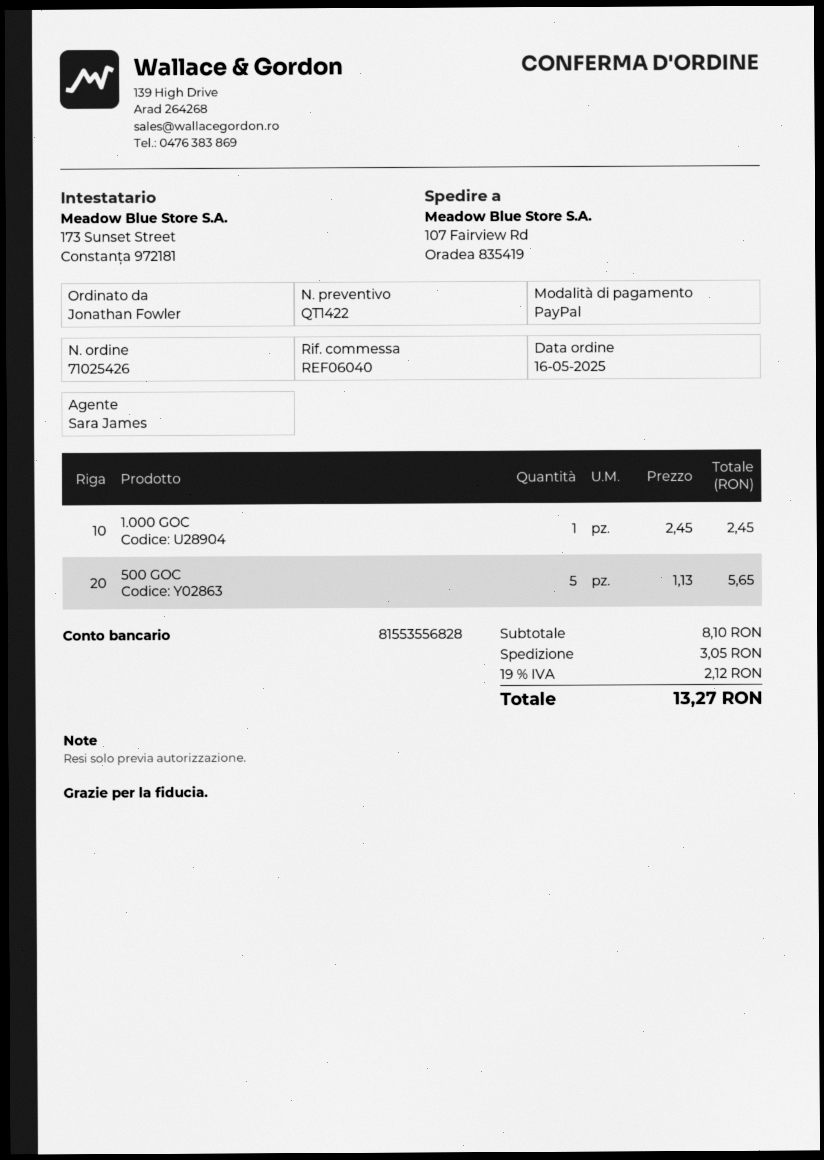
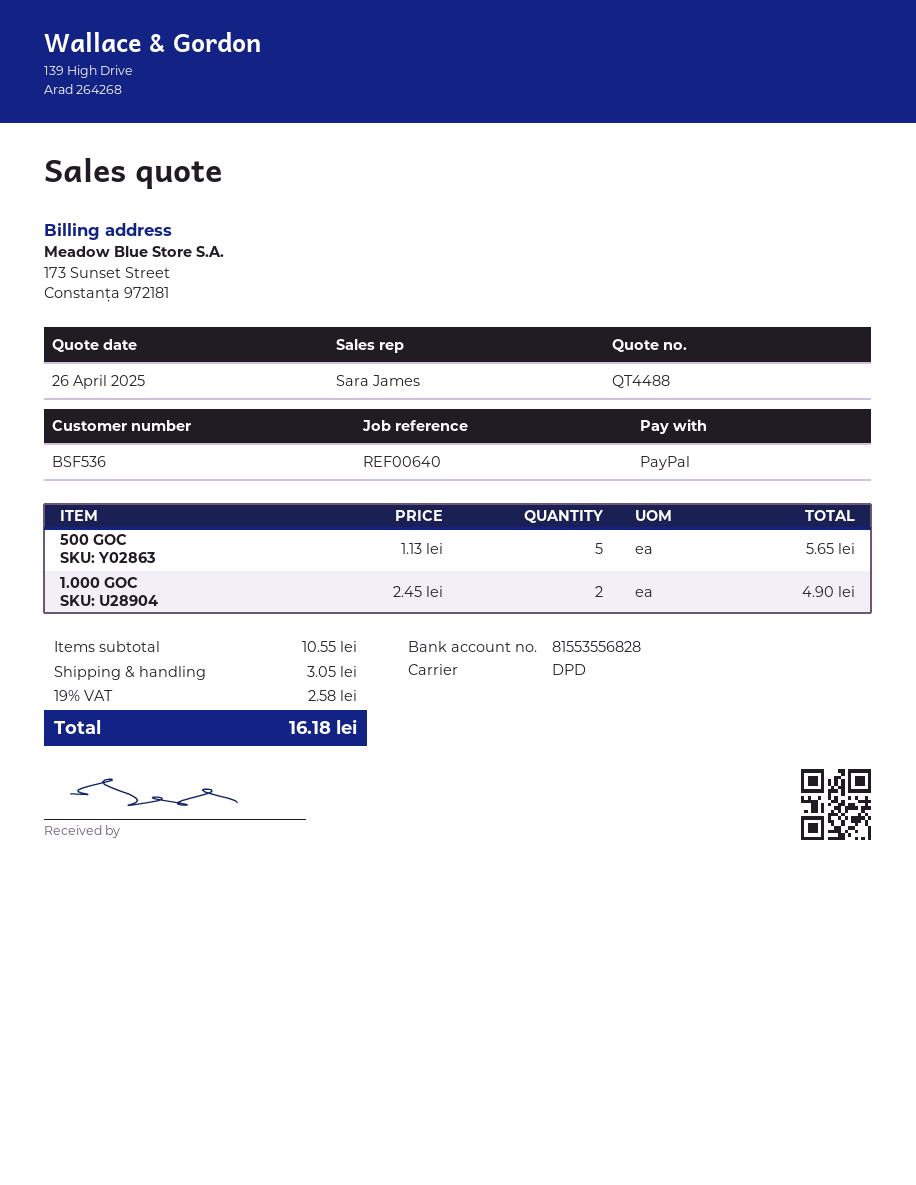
quote number: QT1422 -> QT4488
reference: REF06040 -> REF00640
1.000 GOC: 1 x 2.45 = 2.45 -> 2 x 2.45 = 4.90
subtotal: 8.10 -> 10.55
tax: 19% = 2.12 -> 19% = 2.58
total: 13.27 -> 16.18

